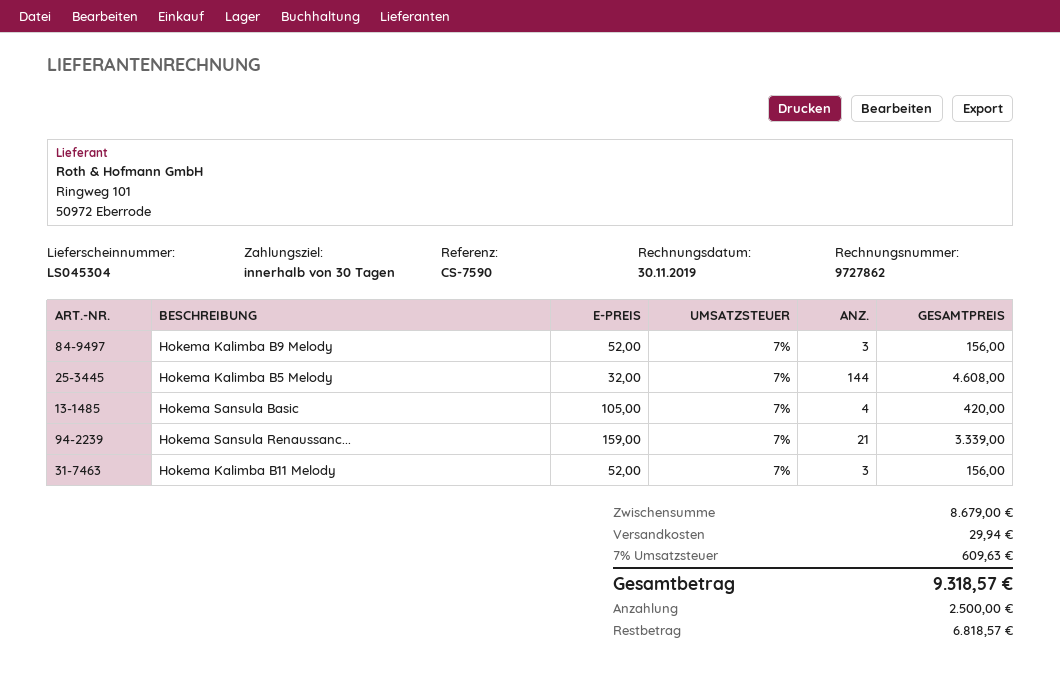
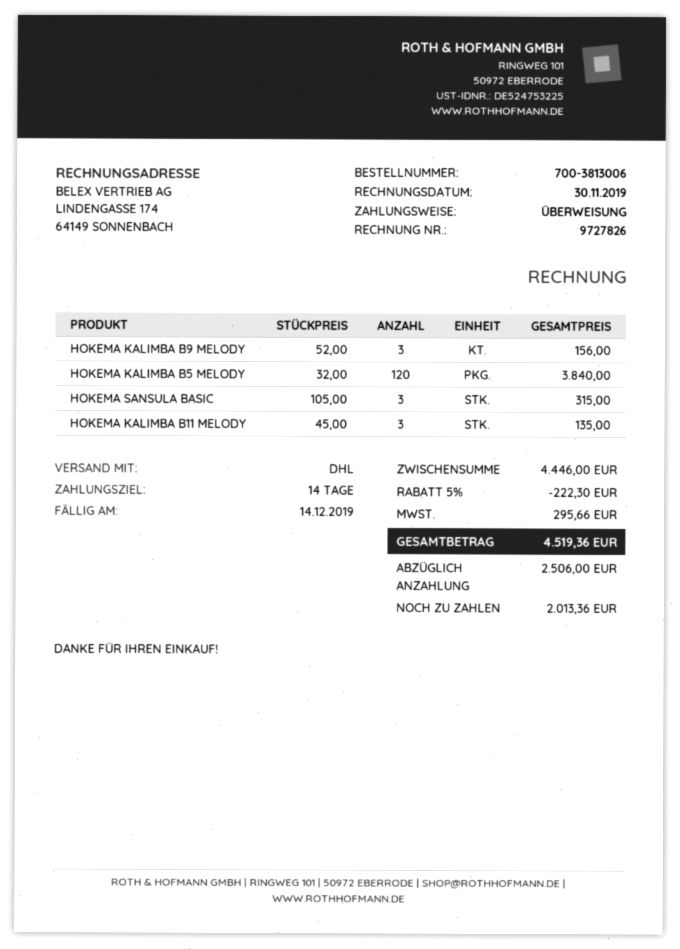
invoice number: 9727862 -> 9727826
payment terms: 30 days -> 14 days
Hokema Kalimba B5 Melody: 144 x 32.00 = 4608.00 -> 120 x 32.00 = 3840.00
Hokema Sansula Basic: 4 x 105.00 = 420.00 -> 3 x 105.00 = 315.00
Hokema Sansula Renaussanc...: 21 x 159.00 = 3339.00 -> none
Hokema Kalimba B11 Melody: 3 x 52.00 = 156.00 -> 3 x 45.00 = 135.00
subtotal: 8679.00 -> 4446.00
discount: none -> 5% = 222.30
shipping: 29.94 -> none
tax: 609.63 -> 295.66
total: 9318.57 -> 4519.36
deposit: 2500.00 -> 2506.00
balance: 6818.57 -> 2013.36

